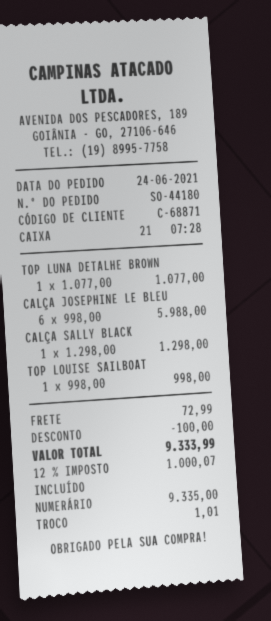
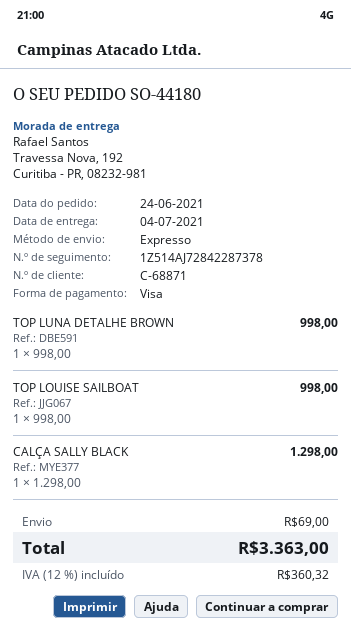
payment method: cash -> Visa
TOP LUNA DETALHE BROWN: 1 x 1077.00 = 1077.00 -> 1 x 998.00 = 998.00
CALÇA JOSEPHINE LE BLEU: 6 x 998.00 = 5988.00 -> none
discount: 100.00 -> none
shipping: 72.99 -> 69.00
tax: 12% = 1000.07 -> 12% = 360.32
total: 9333.99 -> 3363.00

